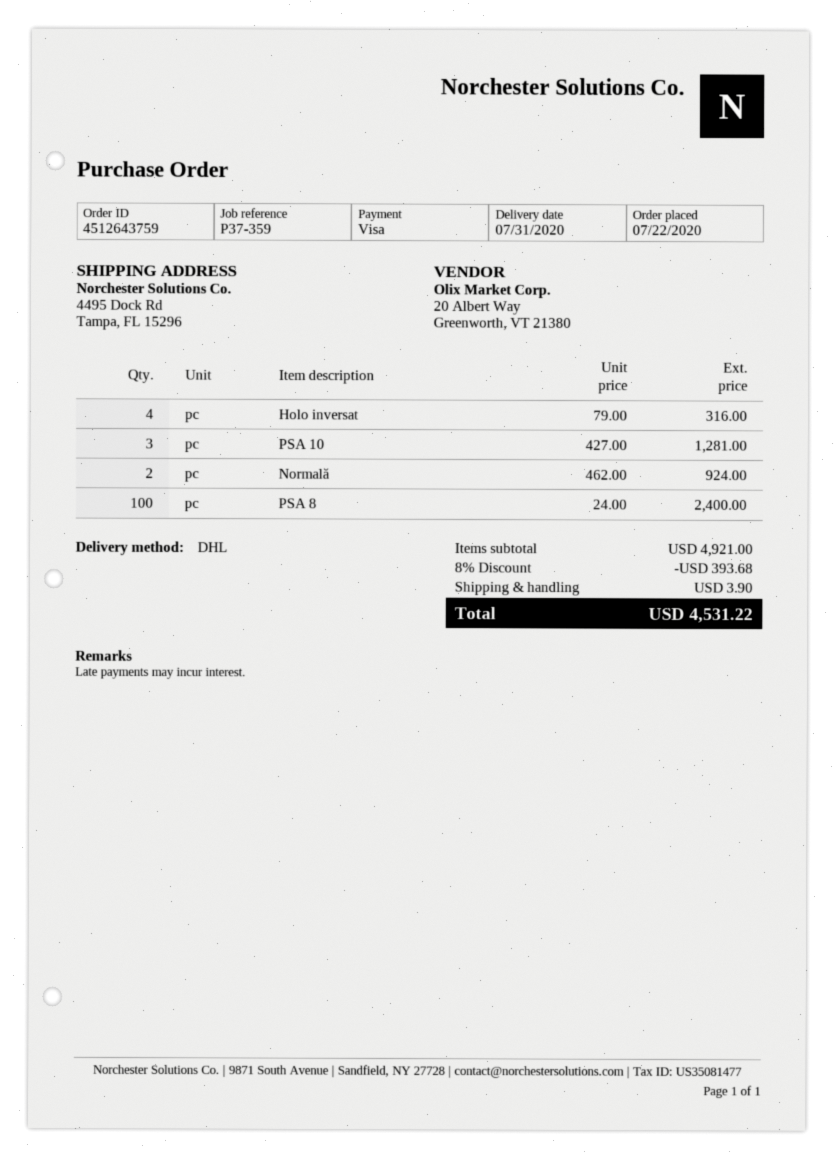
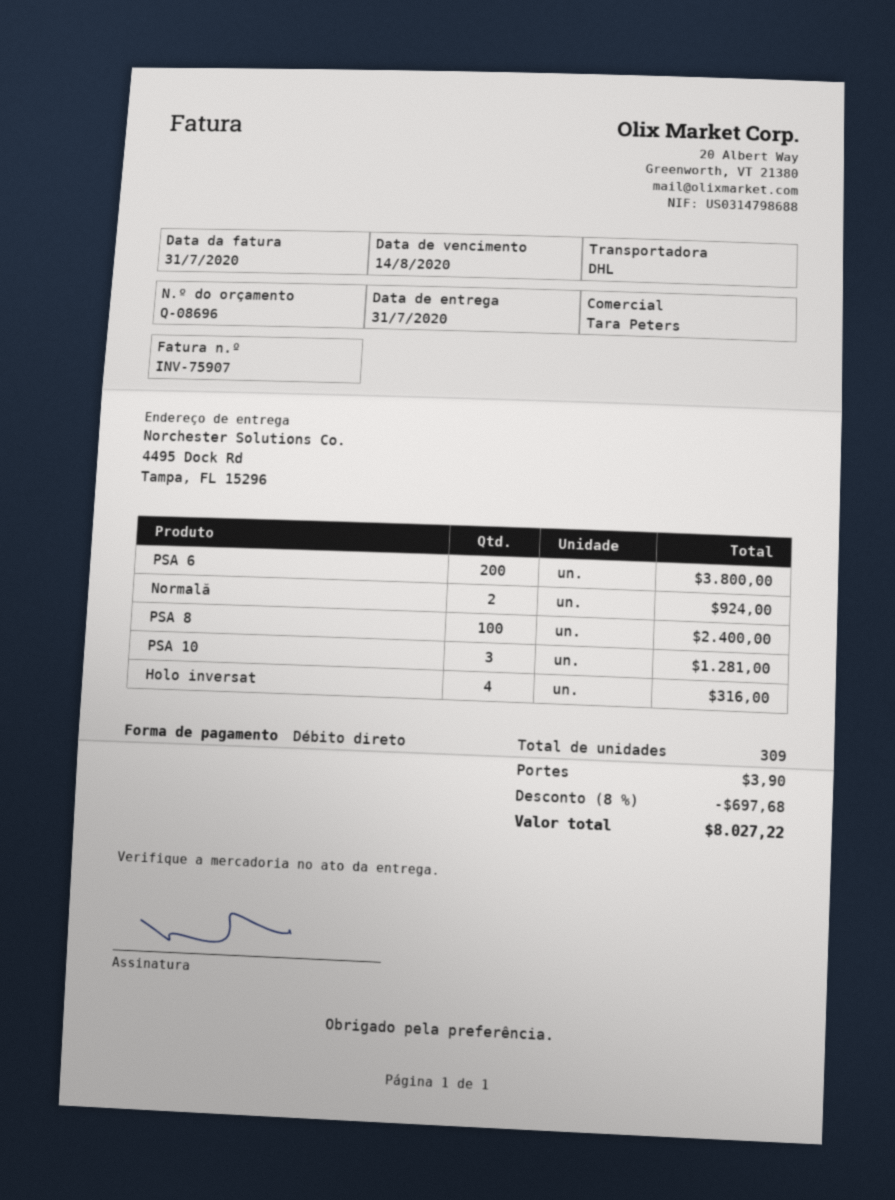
payment method: Visa -> direct debit
PSA 6: none -> 200 for 3800.00
discount: 8% = 393.68 -> 8% = 697.68
total: 4531.22 -> 8027.22

